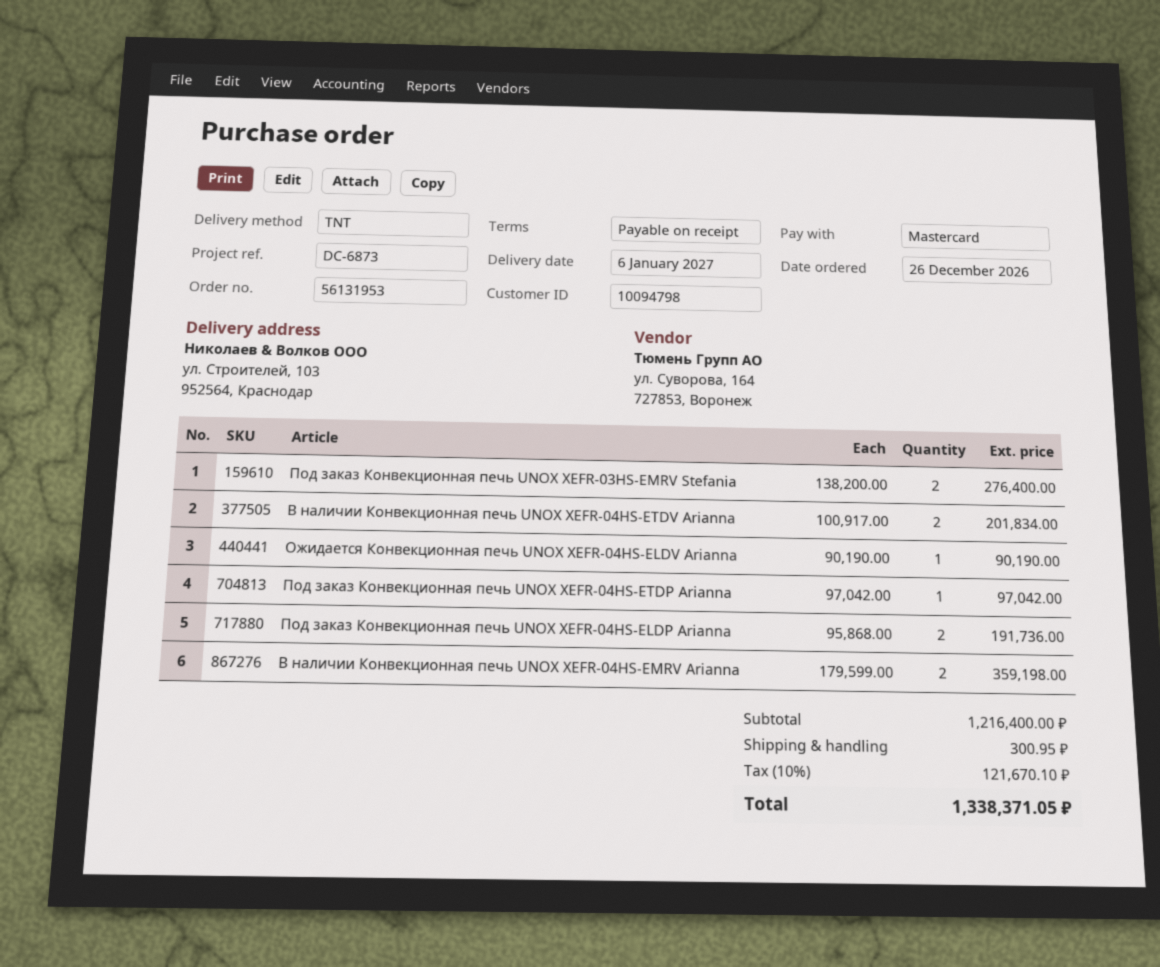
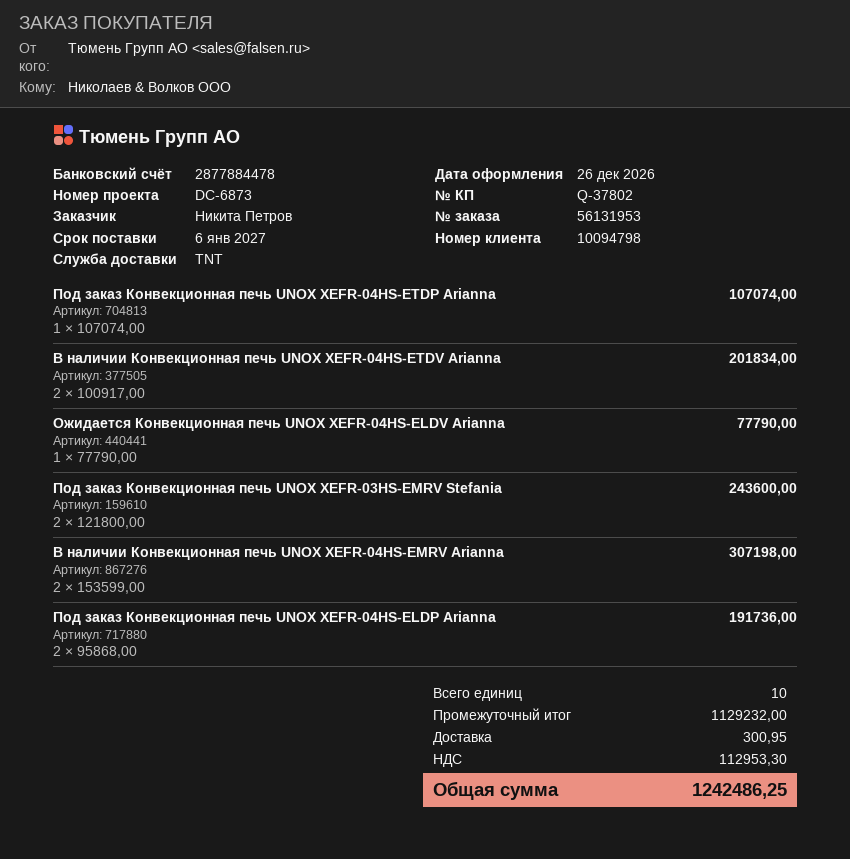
Под заказ Конвекционная печь UNOX XEFR-03HS-EMRV Stefania: 2 x 138200.00 = 276400.00 -> 2 x 121800.00 = 243600.00
Ожидается Конвекционная печь UNOX XEFR-04HS-ELDV Arianna: 1 x 90190.00 = 90190.00 -> 1 x 77790.00 = 77790.00
Под заказ Конвекционная печь UNOX XEFR-04HS-ETDP Arianna: 1 x 97042.00 = 97042.00 -> 1 x 107074.00 = 107074.00
В наличии Конвекционная печь UNOX XEFR-04HS-EMRV Arianna: 2 x 179599.00 = 359198.00 -> 2 x 153599.00 = 307198.00
subtotal: 1216400.00 -> 1129232.00
tax: 121670.10 -> 112953.30
total: 1338371.05 -> 1242486.25

